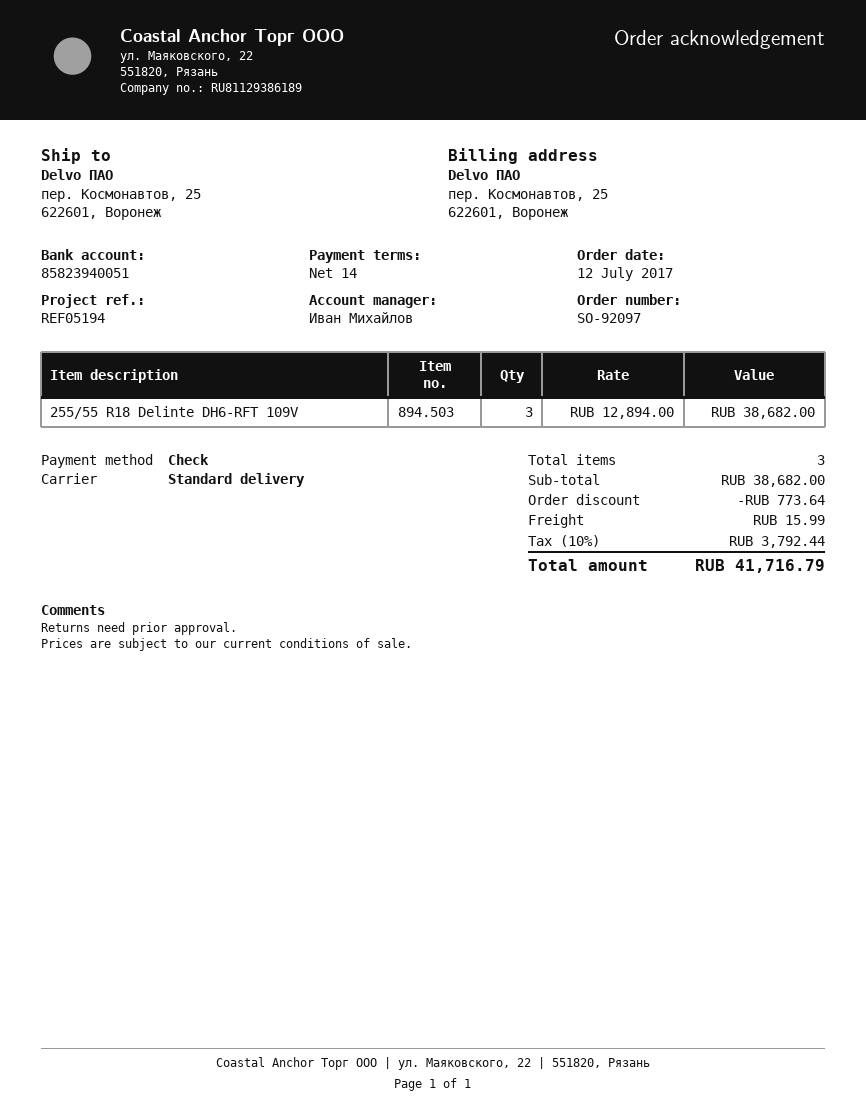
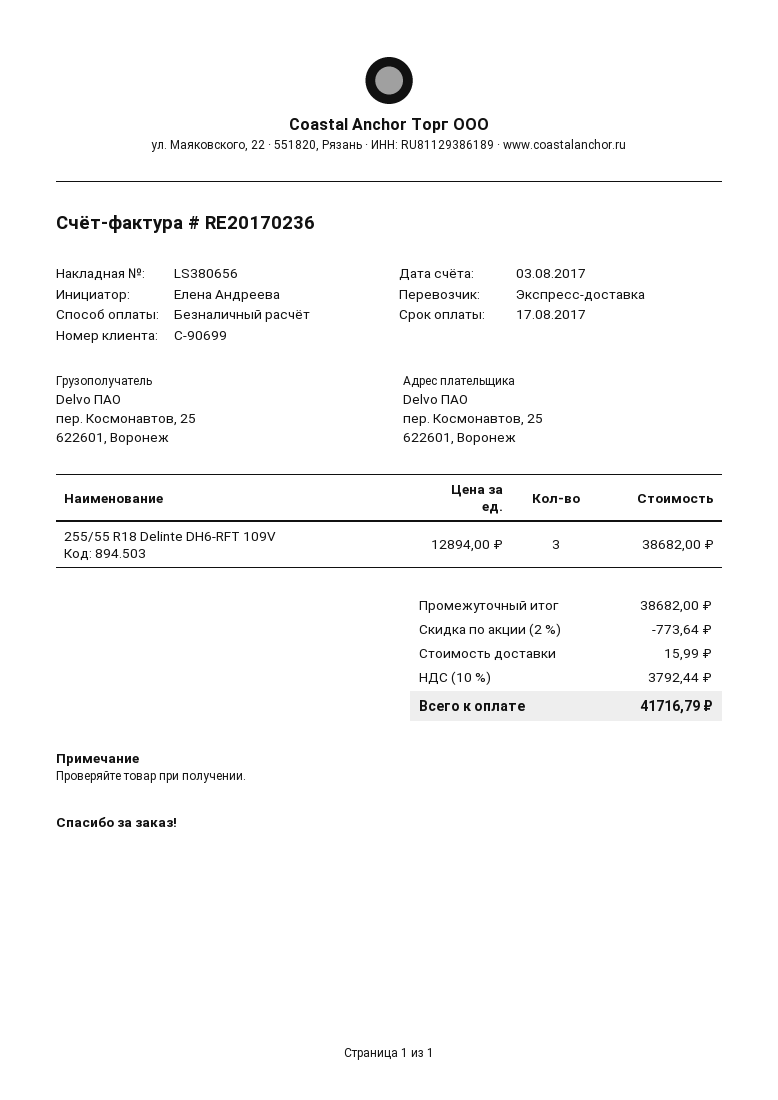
payment method: cheque -> bank transfer
shipping method: standard -> express

